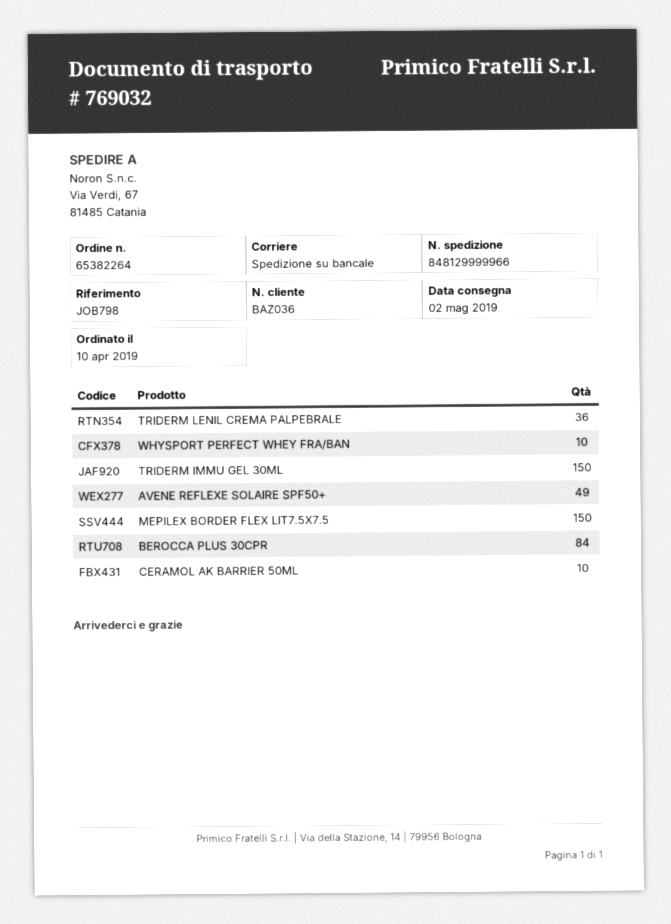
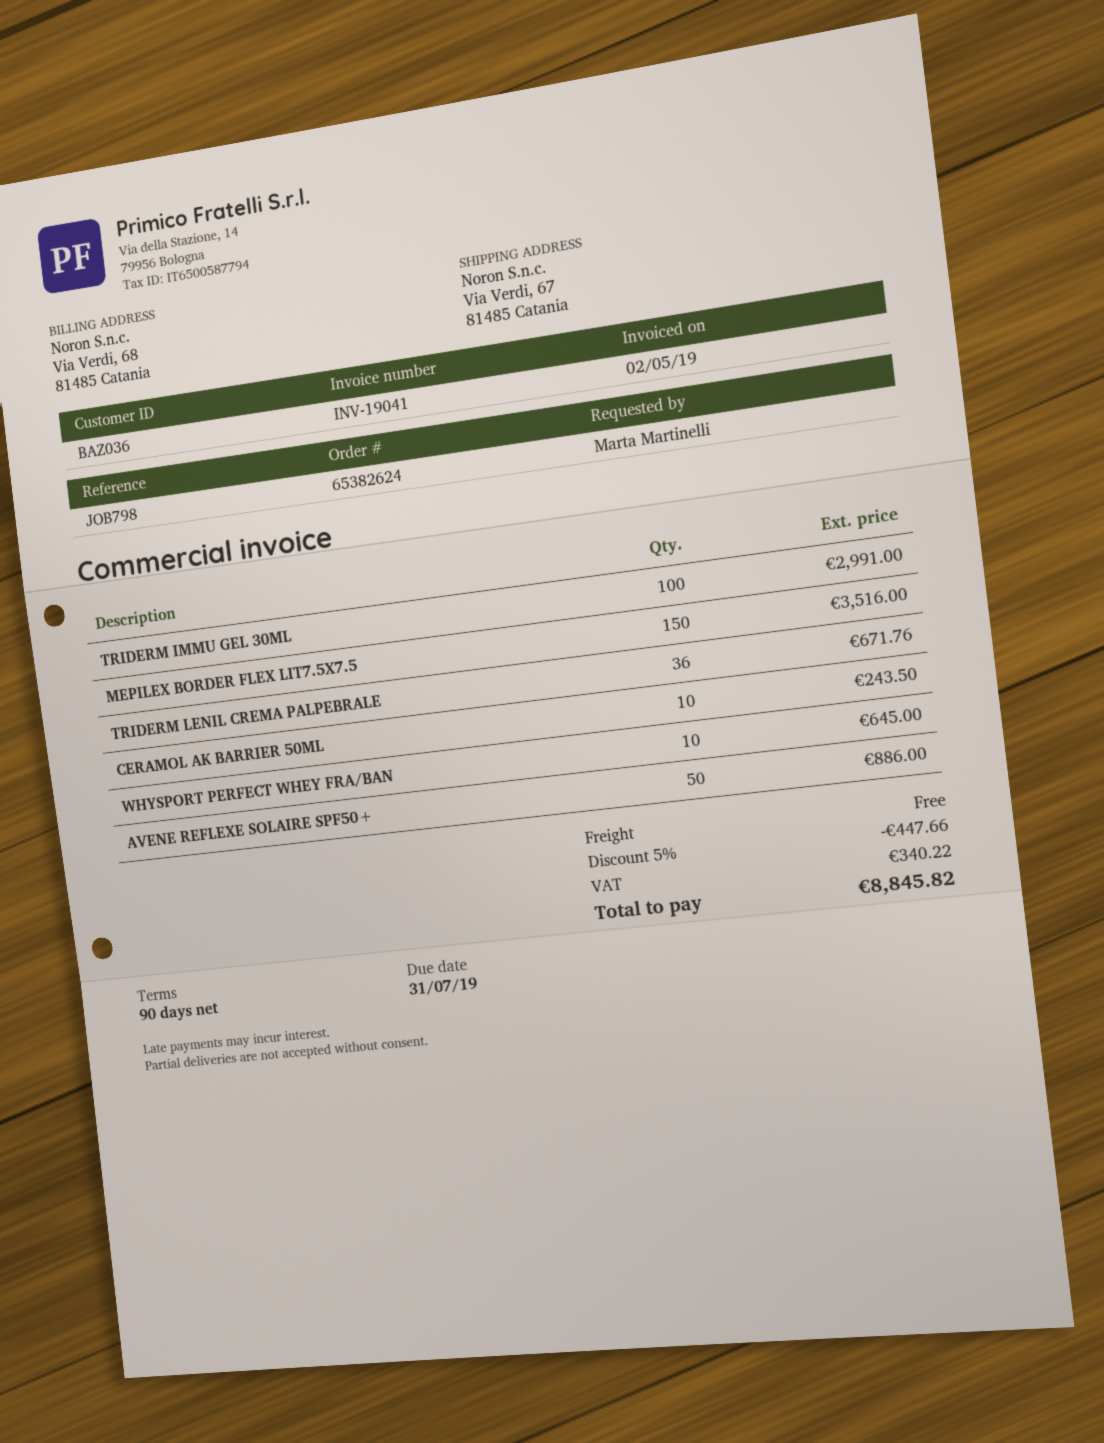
order number: 65382264 -> 65382624
TRIDERM IMMU GEL 30ML: 150 -> 100
AVENE REFLEXE SOLAIRE SPF50+: 49 -> 50
BEROCCA PLUS 30CPR: 84 -> none

